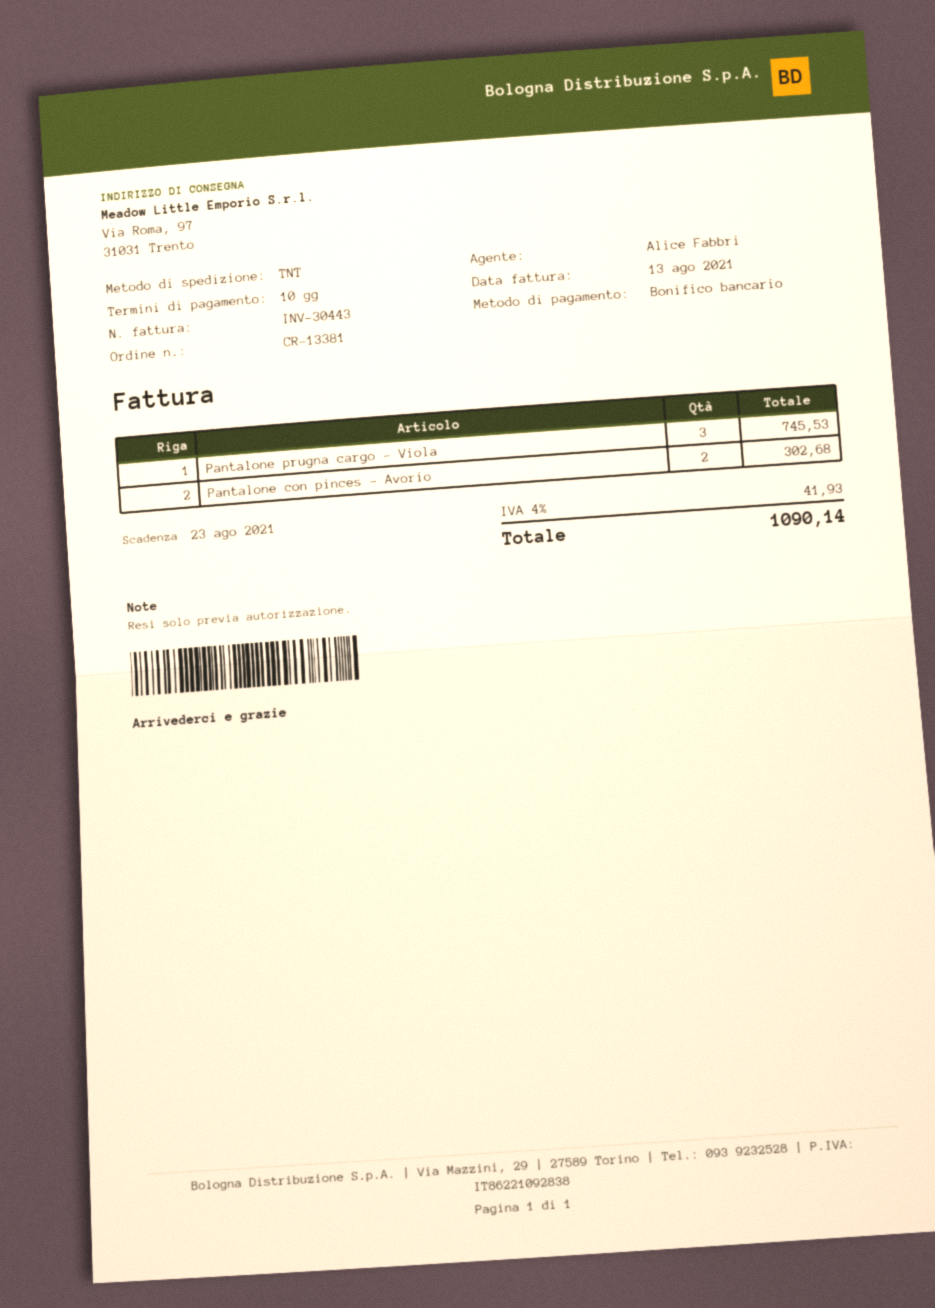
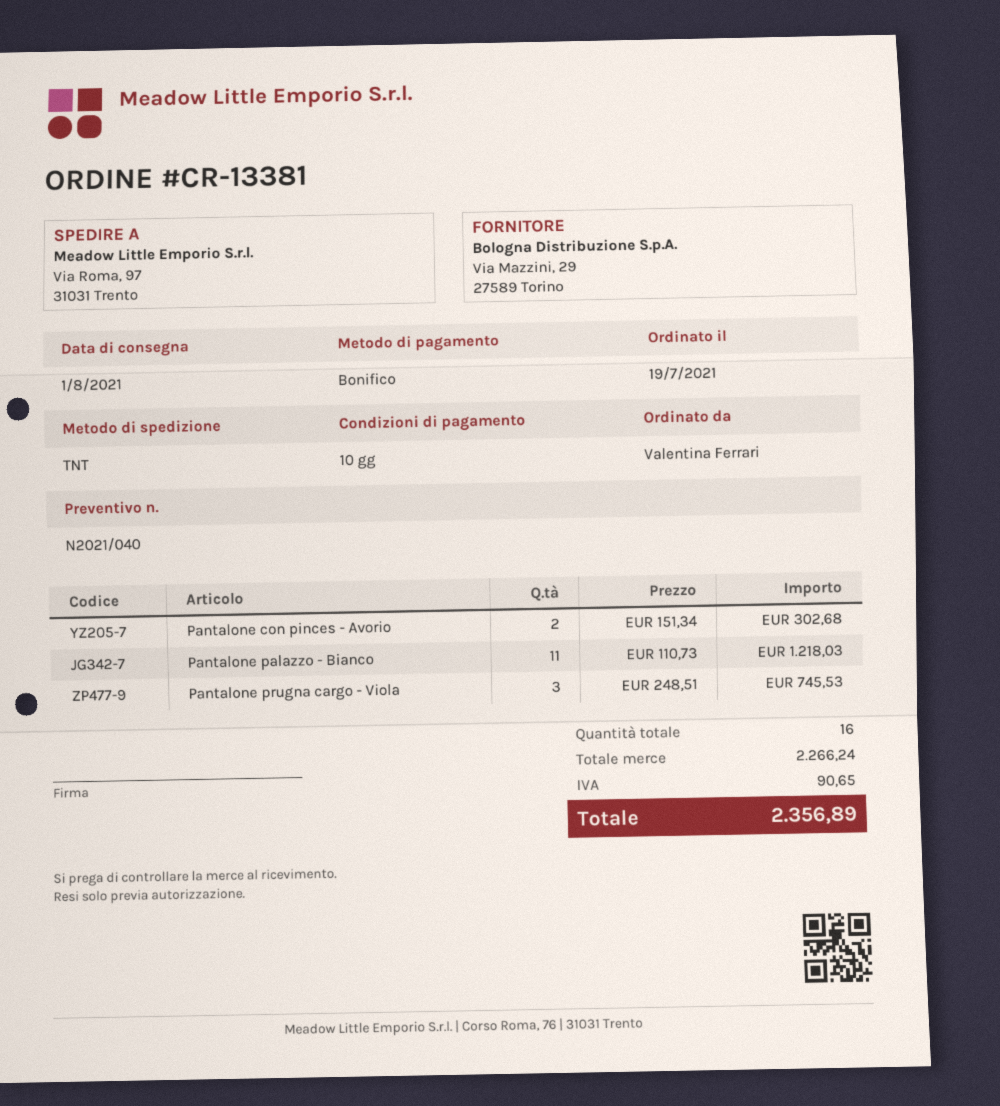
Pantalone palazzo - Bianco: none -> 11 for 1218.03
tax: 41.93 -> 90.65
total: 1090.14 -> 2356.89

